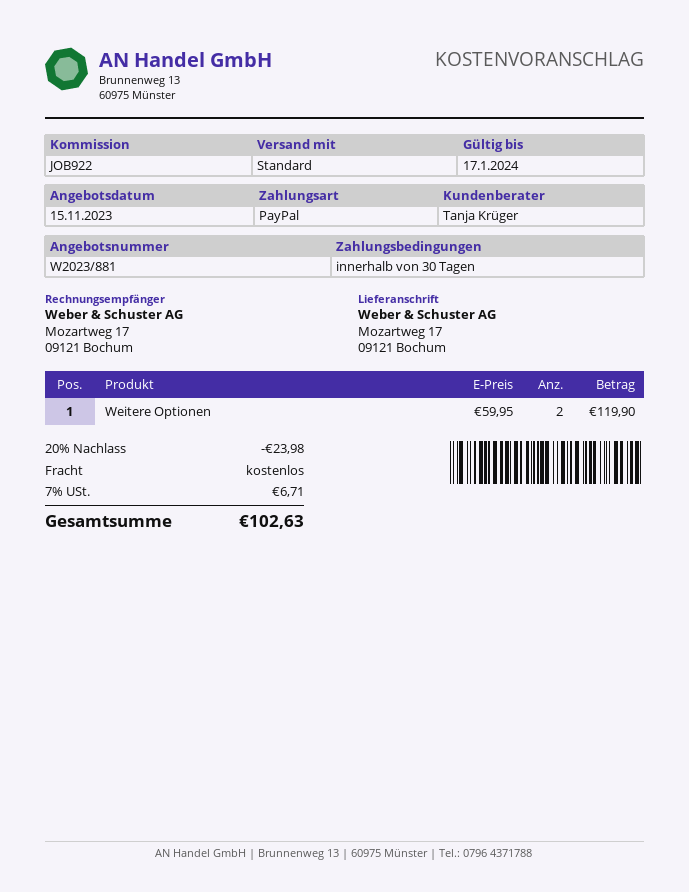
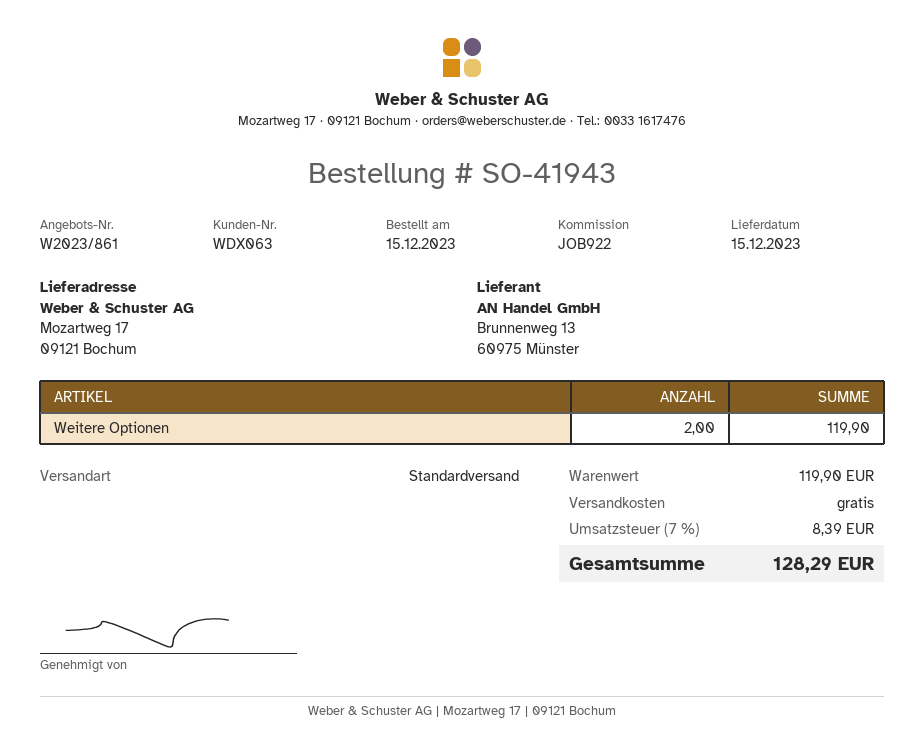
quote number: W2023/881 -> W2023/861
discount: 20% = 23.98 -> none
tax: 7% = 6.71 -> 7% = 8.39
total: 102.63 -> 128.29

